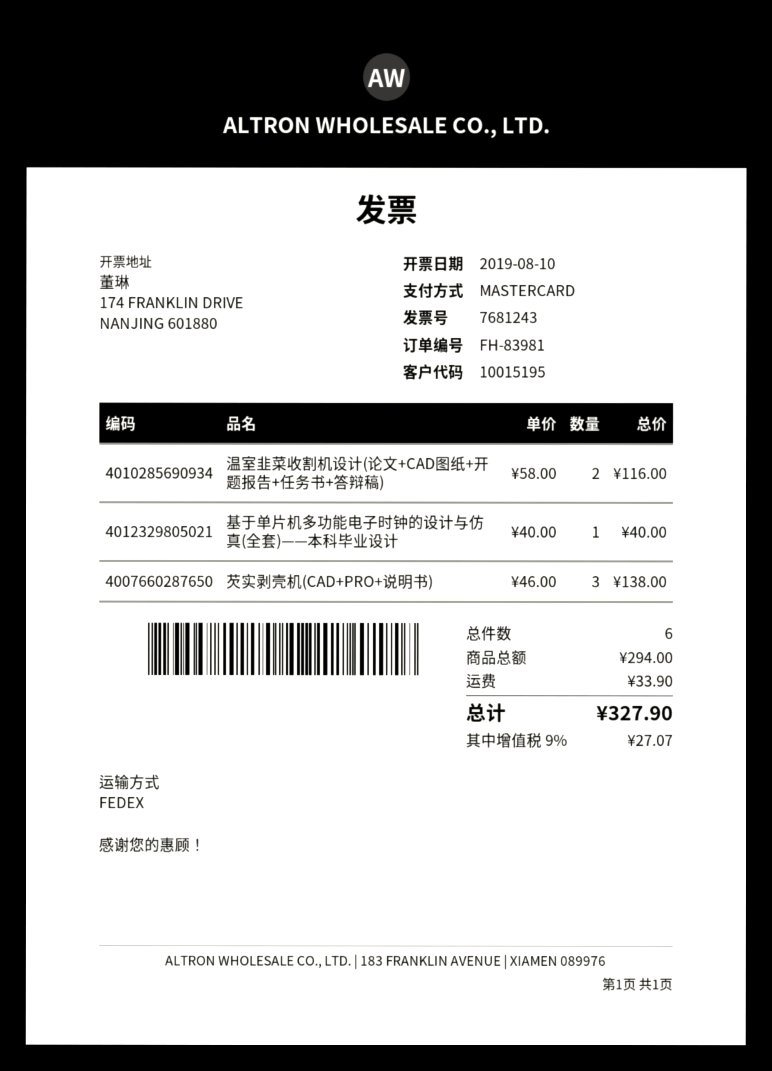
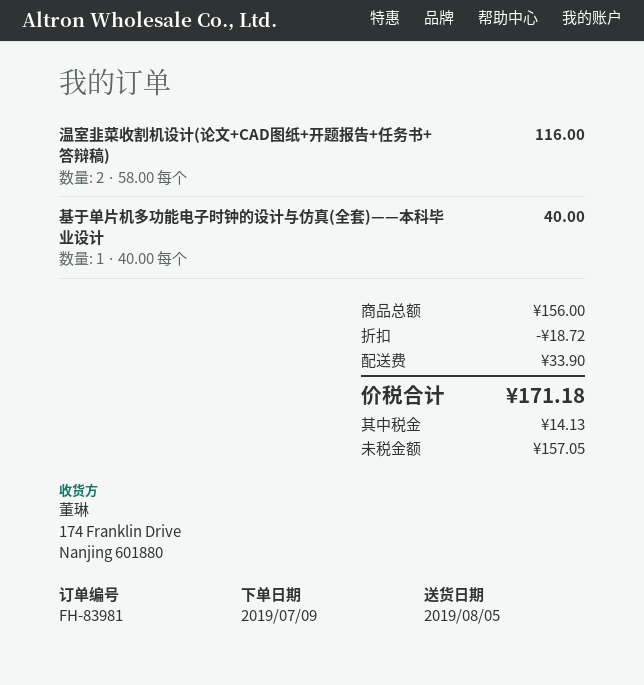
芡实剥壳机(CAD+PRO+说明书): 3 x 46.00 = 138.00 -> none
subtotal: 294.00 -> 156.00
discount: none -> 18.72
tax: 27.07 -> 14.13
total: 327.90 -> 171.18

